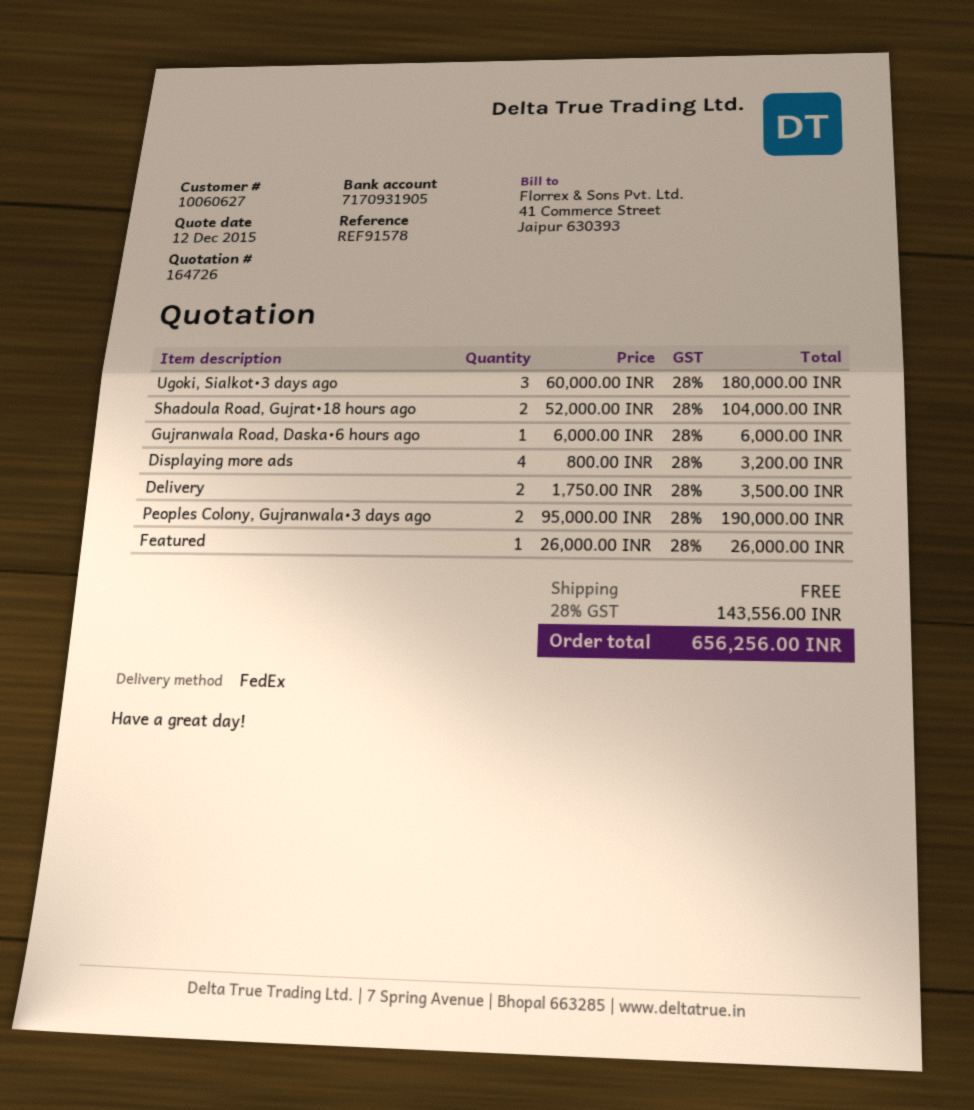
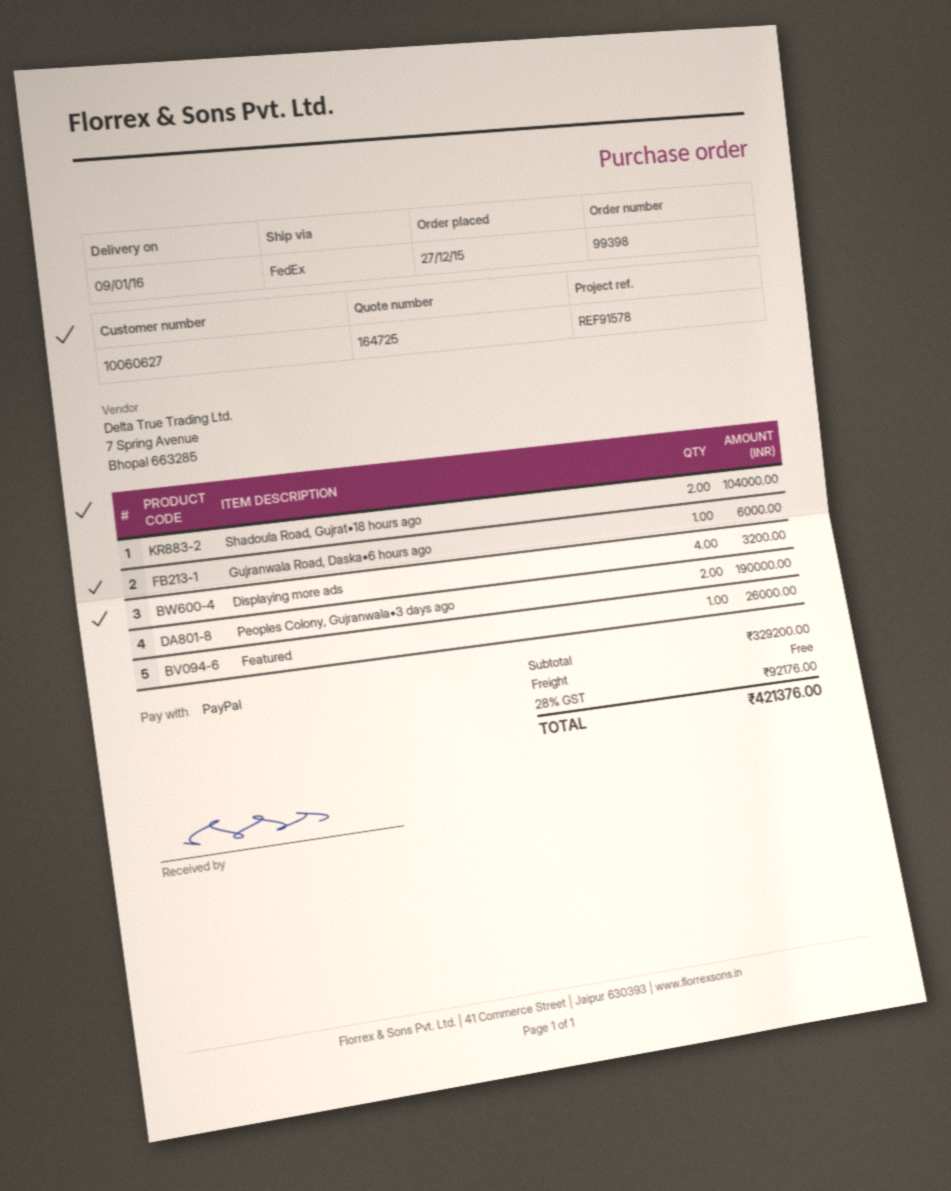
quote number: 164726 -> 164725
Ugoki, Sialkot•3 days ago: 3 for 180000.00 -> none
Delivery: 2 for 3500.00 -> none
tax: 28% = 143556.00 -> 28% = 92176.00
total: 656256.00 -> 421376.00

